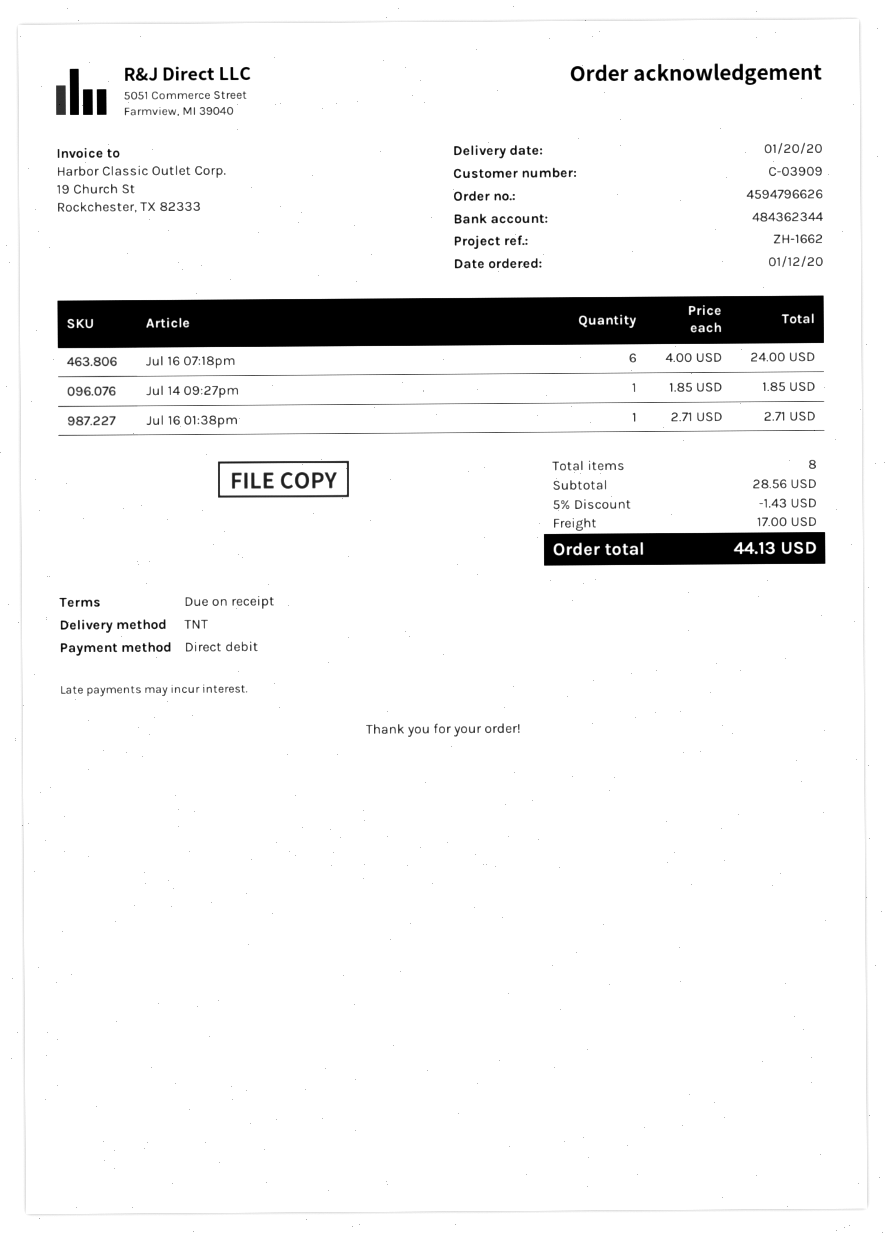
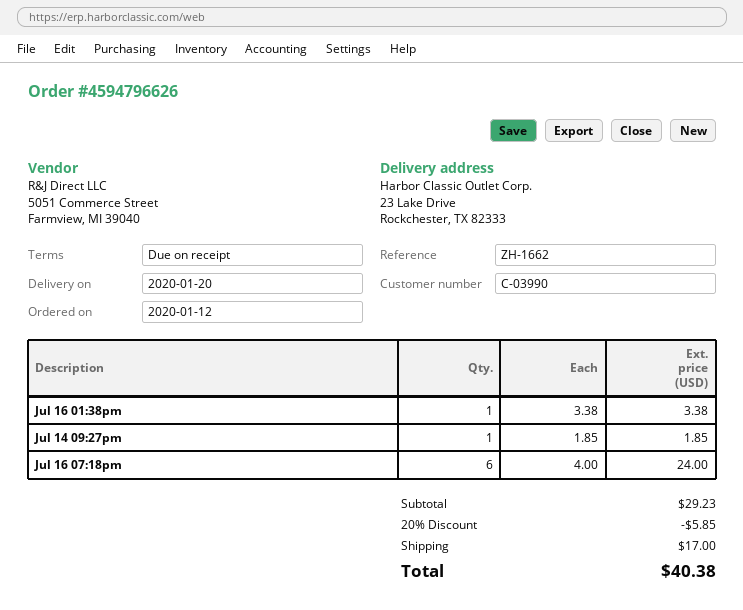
customer number: C-03909 -> C-03990
Jul 16 01:38pm: 1 x 2.71 = 2.71 -> 1 x 3.38 = 3.38
subtotal: 28.56 -> 29.23
discount: 5% = 1.43 -> 20% = 5.85
total: 44.13 -> 40.38

